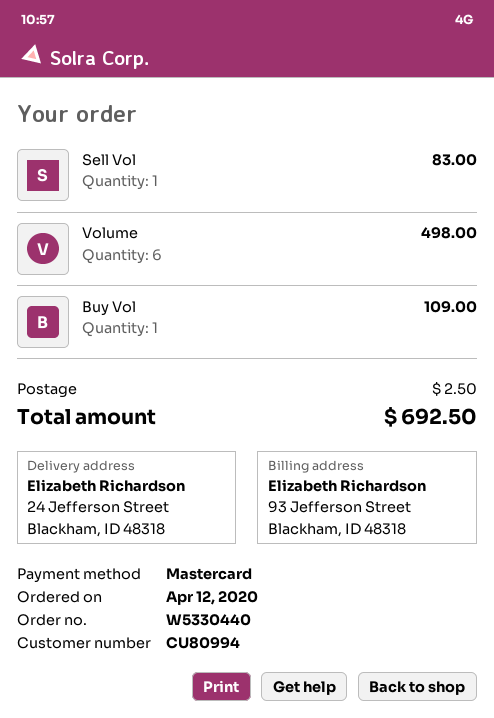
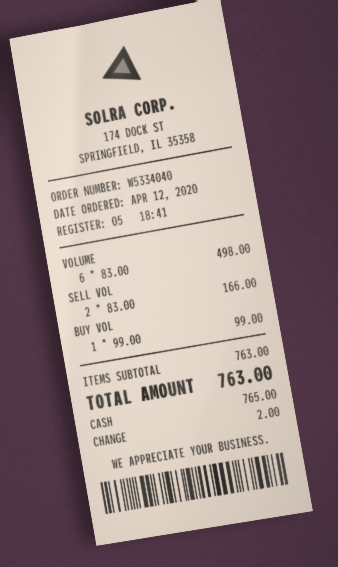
order number: W5330440 -> W5334040
payment method: Mastercard -> cash
Sell Vol: 1 for 83.00 -> 2 for 166.00
Buy Vol: 1 for 109.00 -> 1 for 99.00
shipping: 2.50 -> none
total: 692.50 -> 763.00

